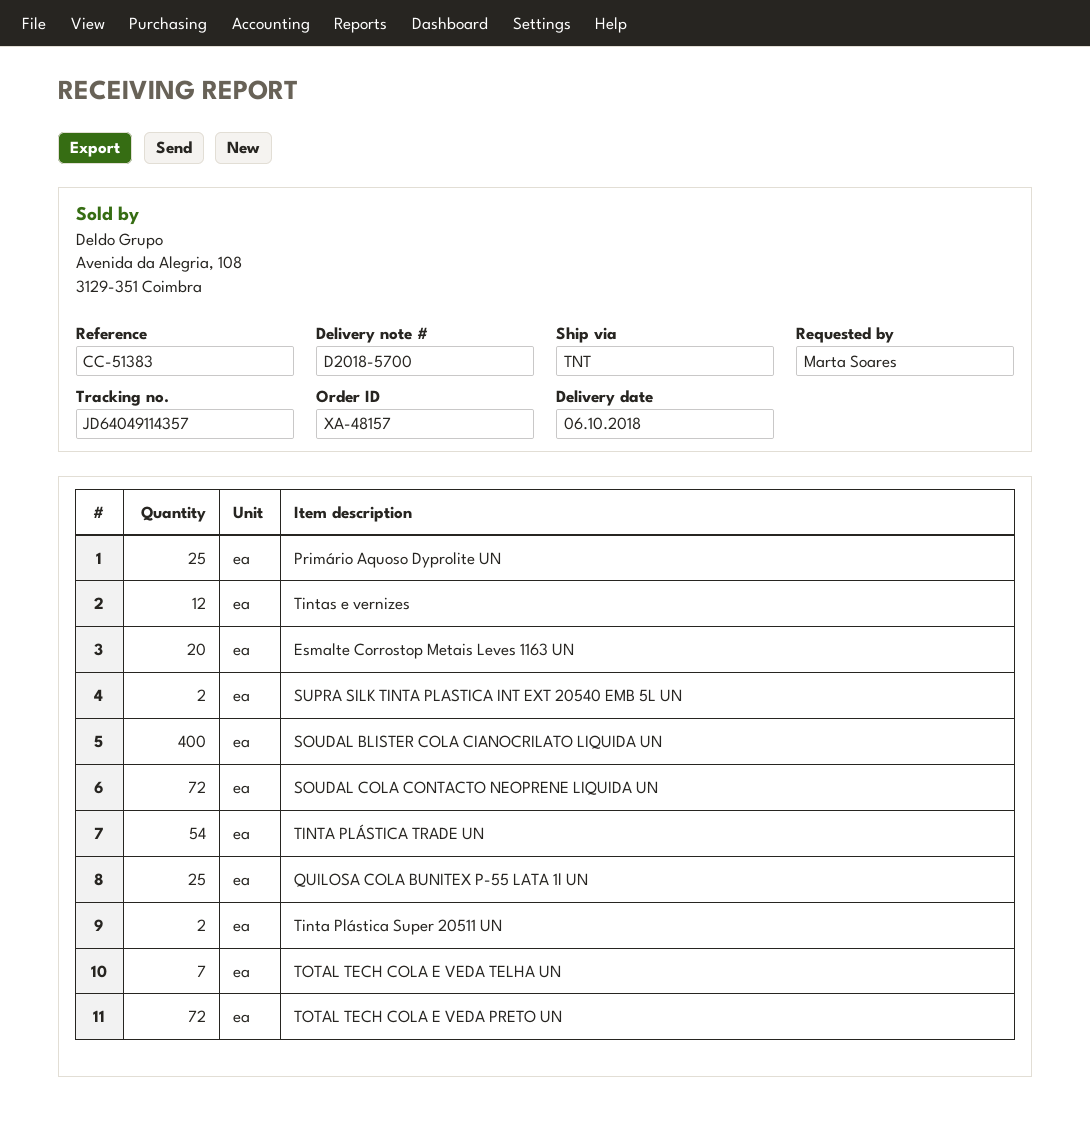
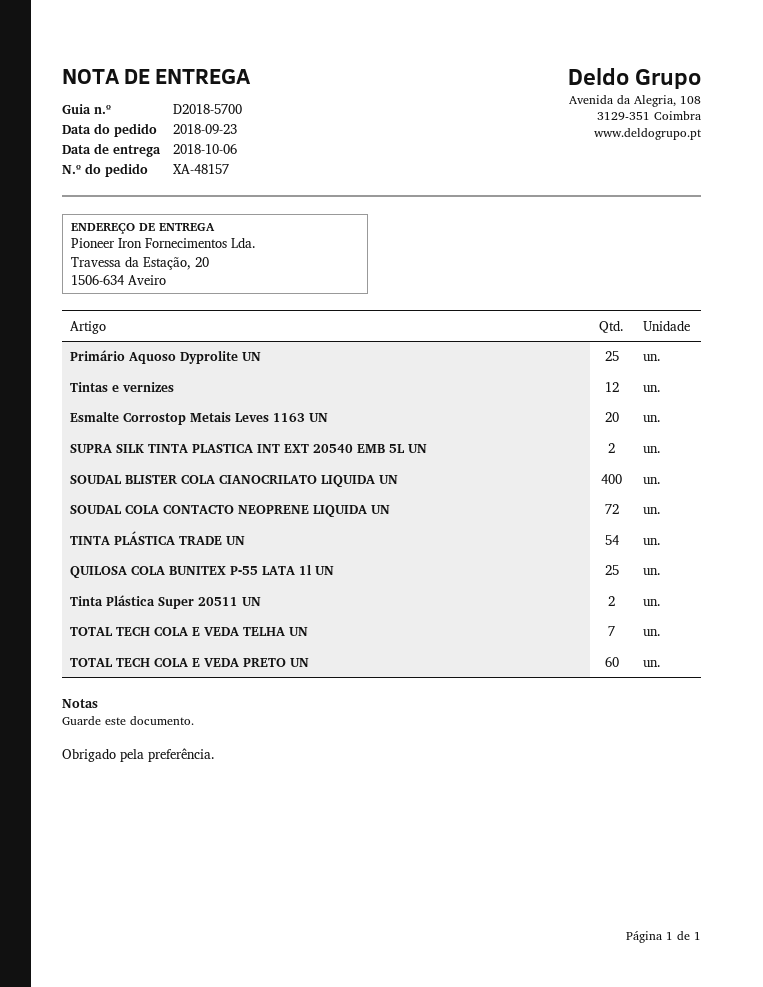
TOTAL TECH COLA E VEDA PRETO UN: 72 -> 60

